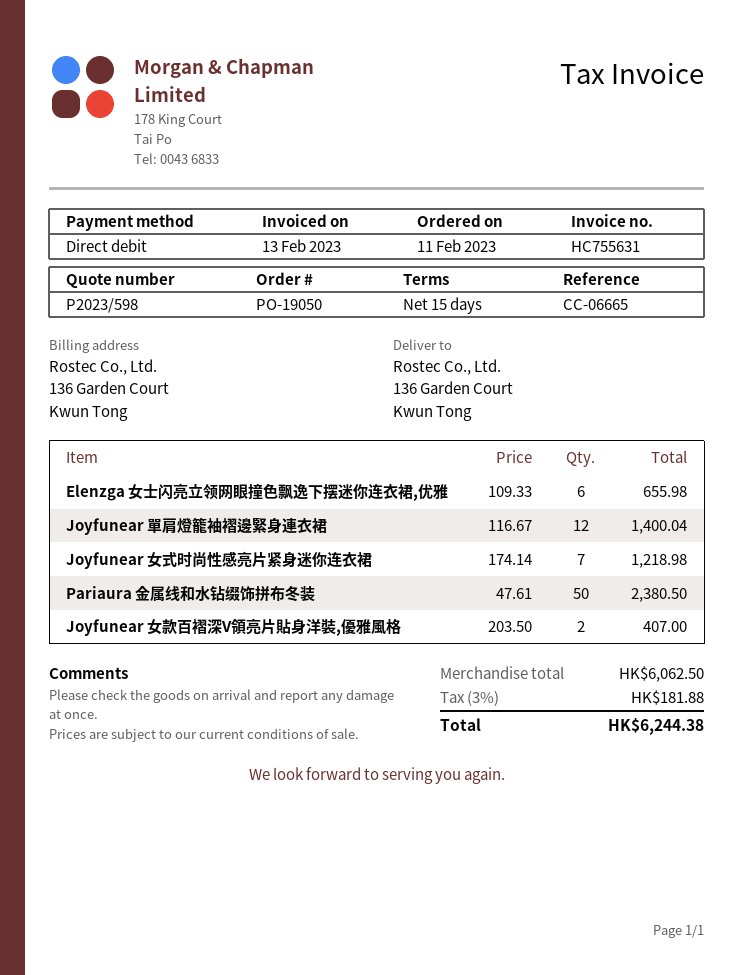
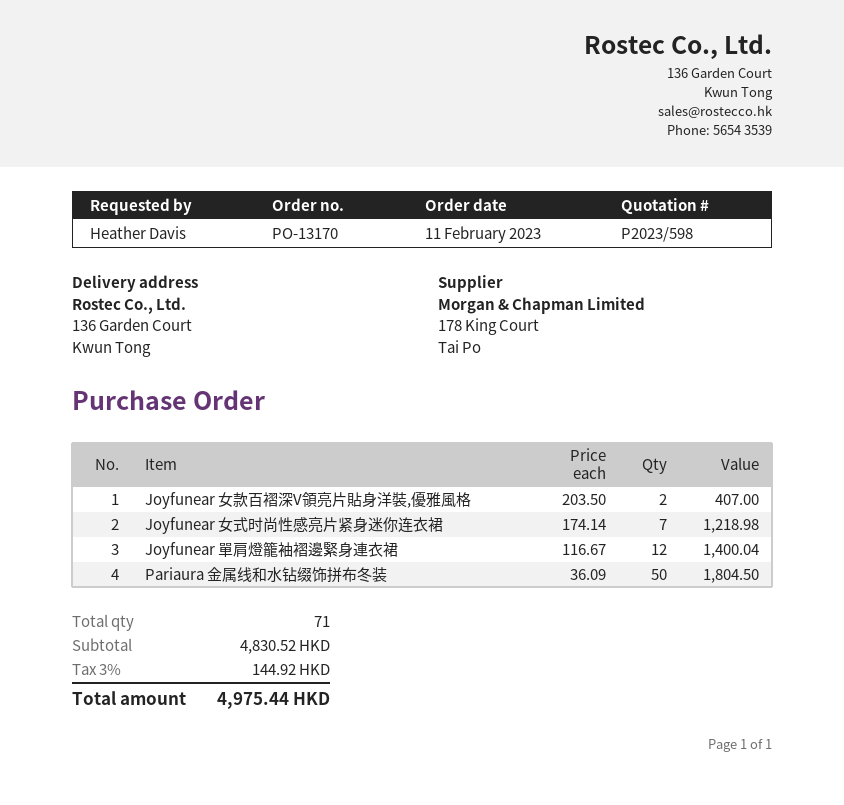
order number: PO-19050 -> PO-13170
Elenzga 女士闪亮立领网眼撞色飘逸下摆迷你连衣裙,优雅: 6 x 109.33 = 655.98 -> none
Pariaura 金属线和水钻缀饰拼布冬装: 50 x 47.61 = 2380.50 -> 50 x 36.09 = 1804.50
subtotal: 6062.50 -> 4830.52
tax: 3% = 181.88 -> 3% = 144.92
total: 6244.38 -> 4975.44

